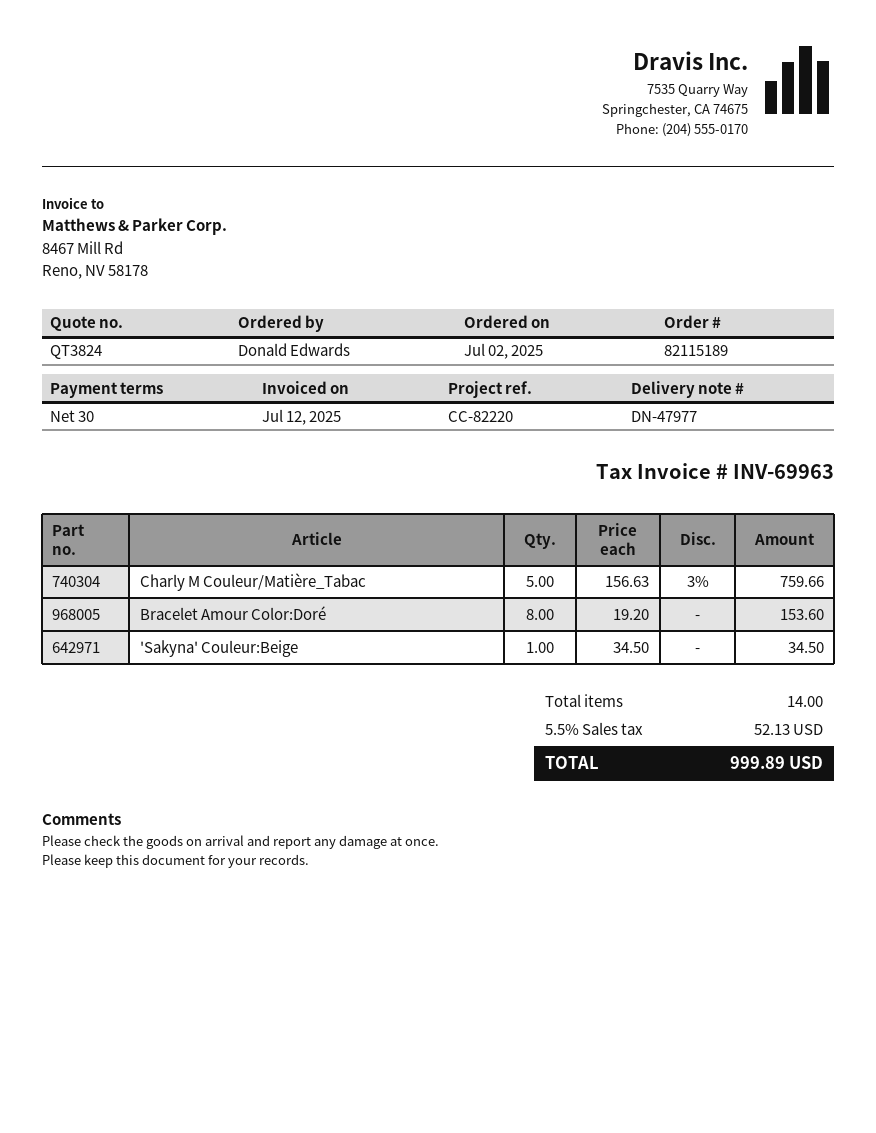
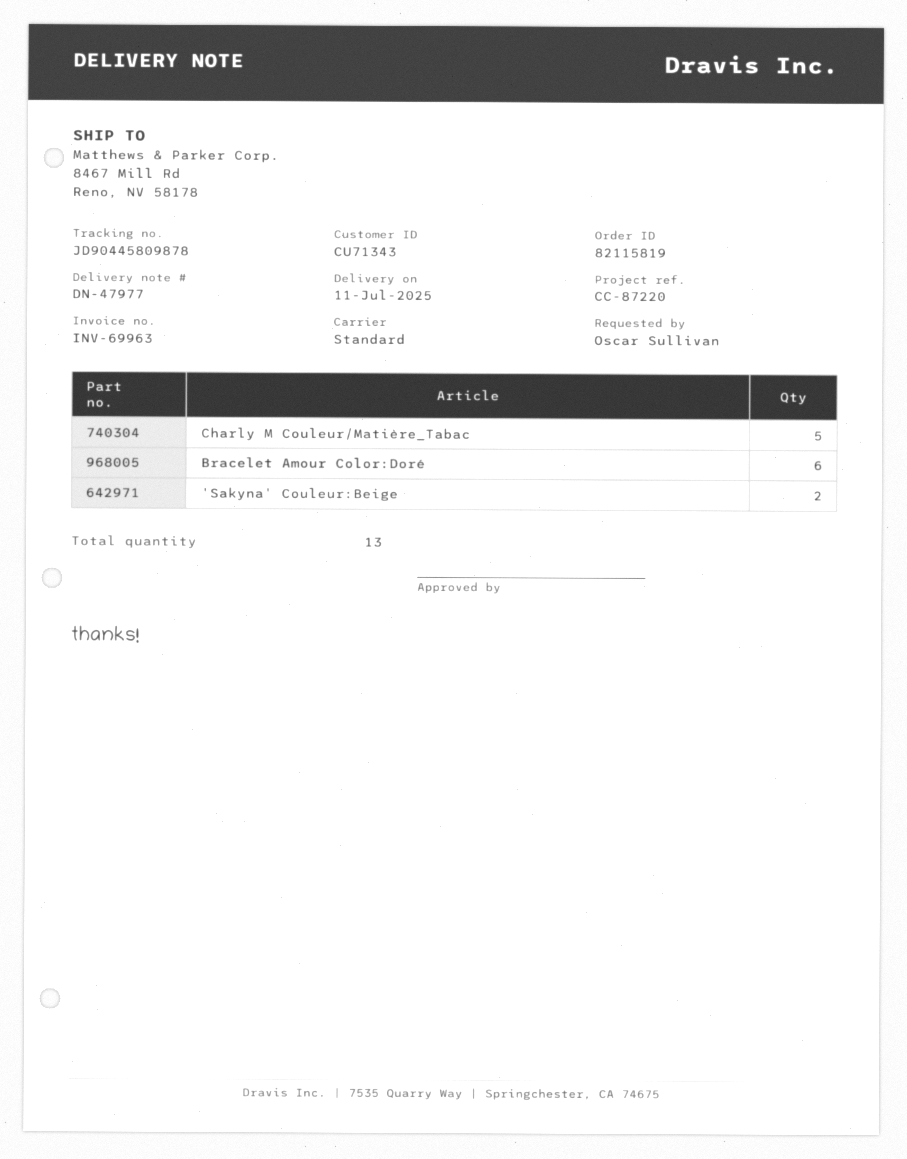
order number: 82115189 -> 82115819
reference: CC-82220 -> CC-87220
ordered by: Donald Edwards -> Oscar Sullivan
Bracelet Amour Color:Doré: 8 -> 6
'Sakyna' Couleur:Beige: 1 -> 2
total quantity: 14 -> 13

